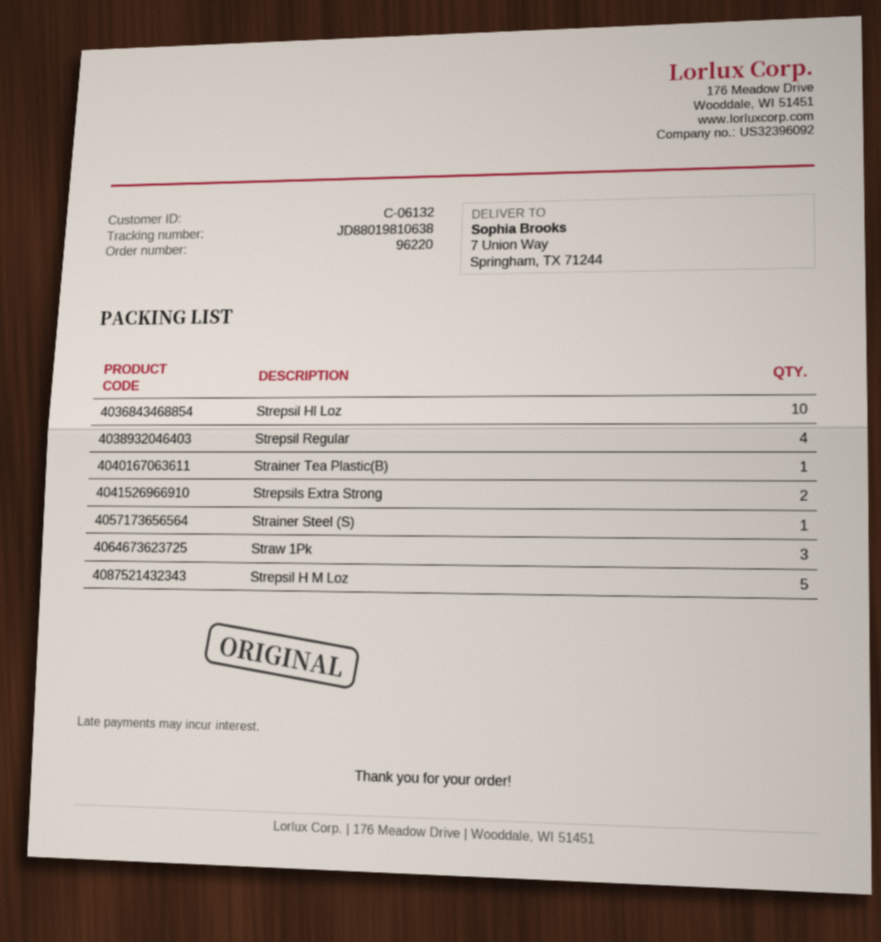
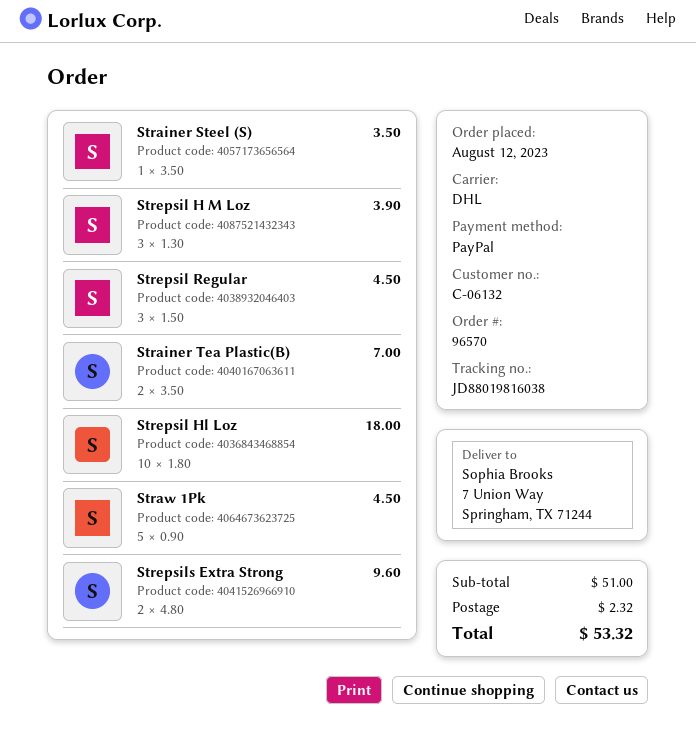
order number: 96220 -> 96570
tracking number: JD88019810638 -> JD88019816038
Strepsil Regular: 4 -> 3
Strainer Tea Plastic(B): 1 -> 2
Straw 1Pk: 3 -> 5
Strepsil H M Loz: 5 -> 3

